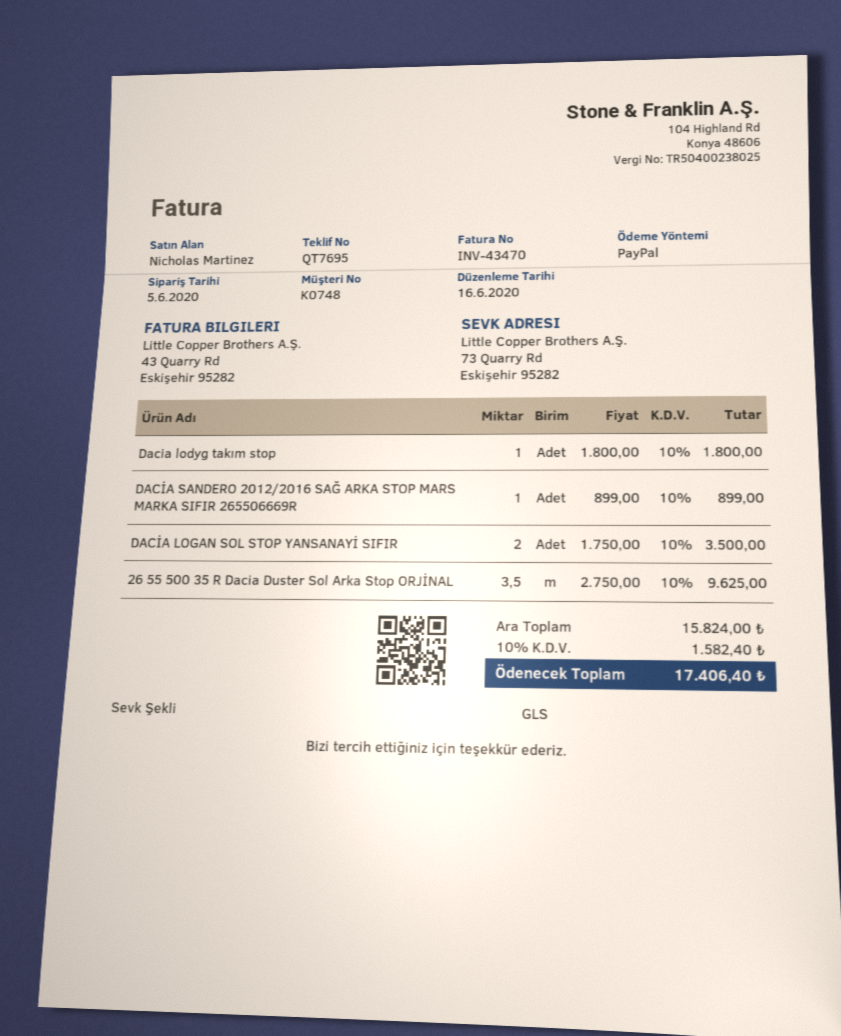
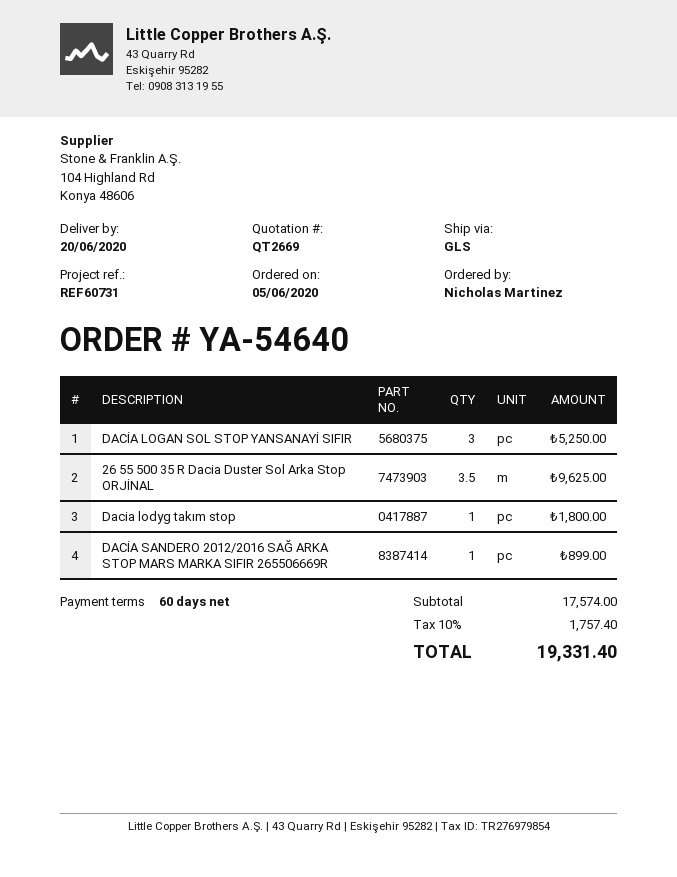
quote number: QT7695 -> QT2669
DACİA LOGAN SOL STOP YANSANAYİ SIFIR: 2 for 3500.00 -> 3 for 5250.00
subtotal: 15824.00 -> 17574.00
tax: 10% = 1582.40 -> 10% = 1757.40
total: 17406.40 -> 19331.40

